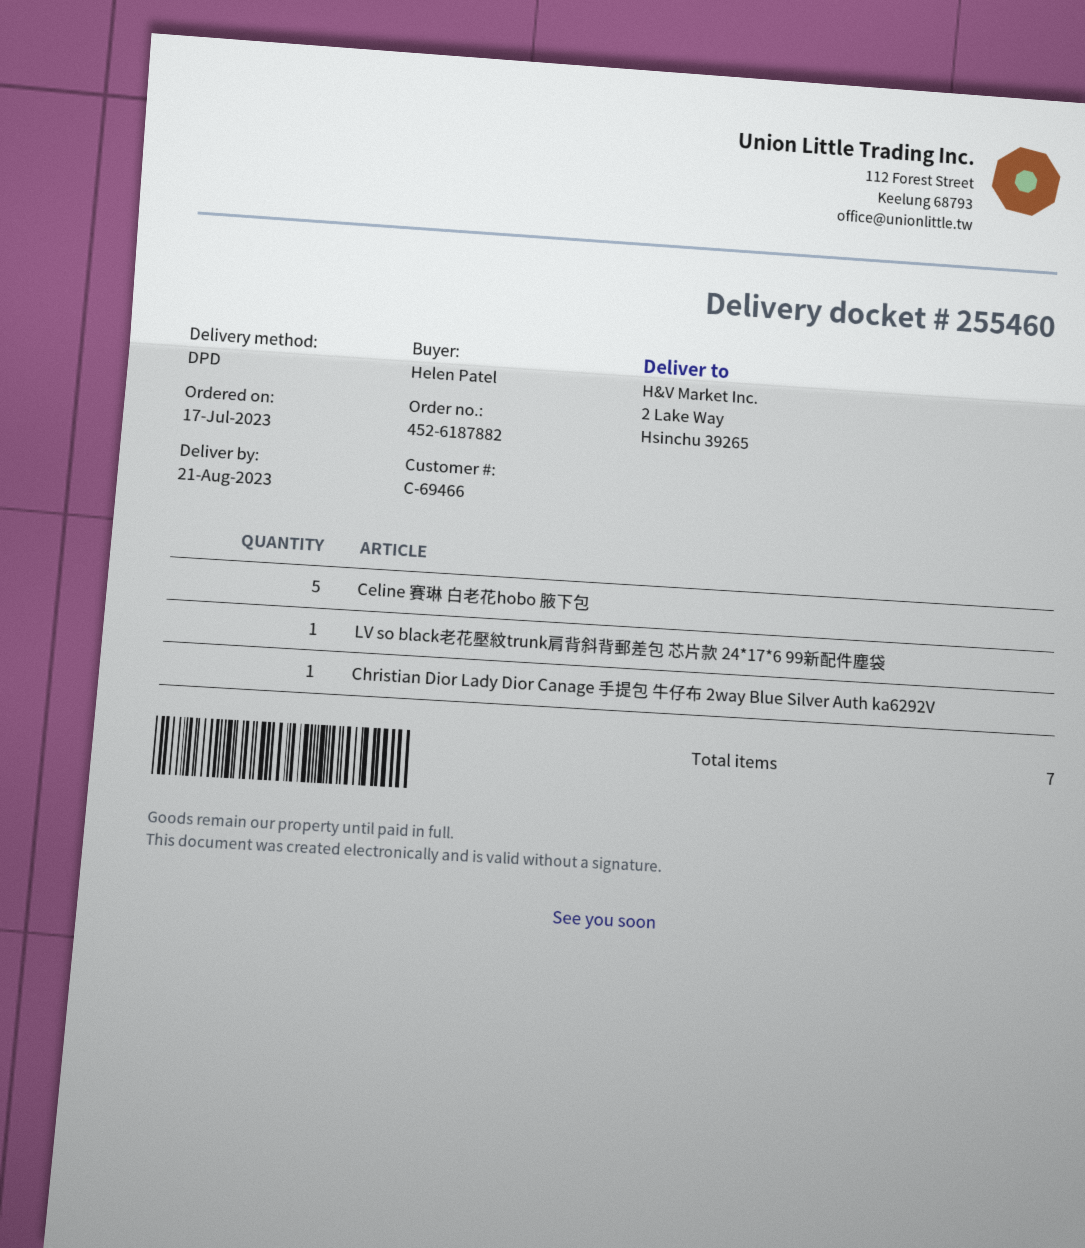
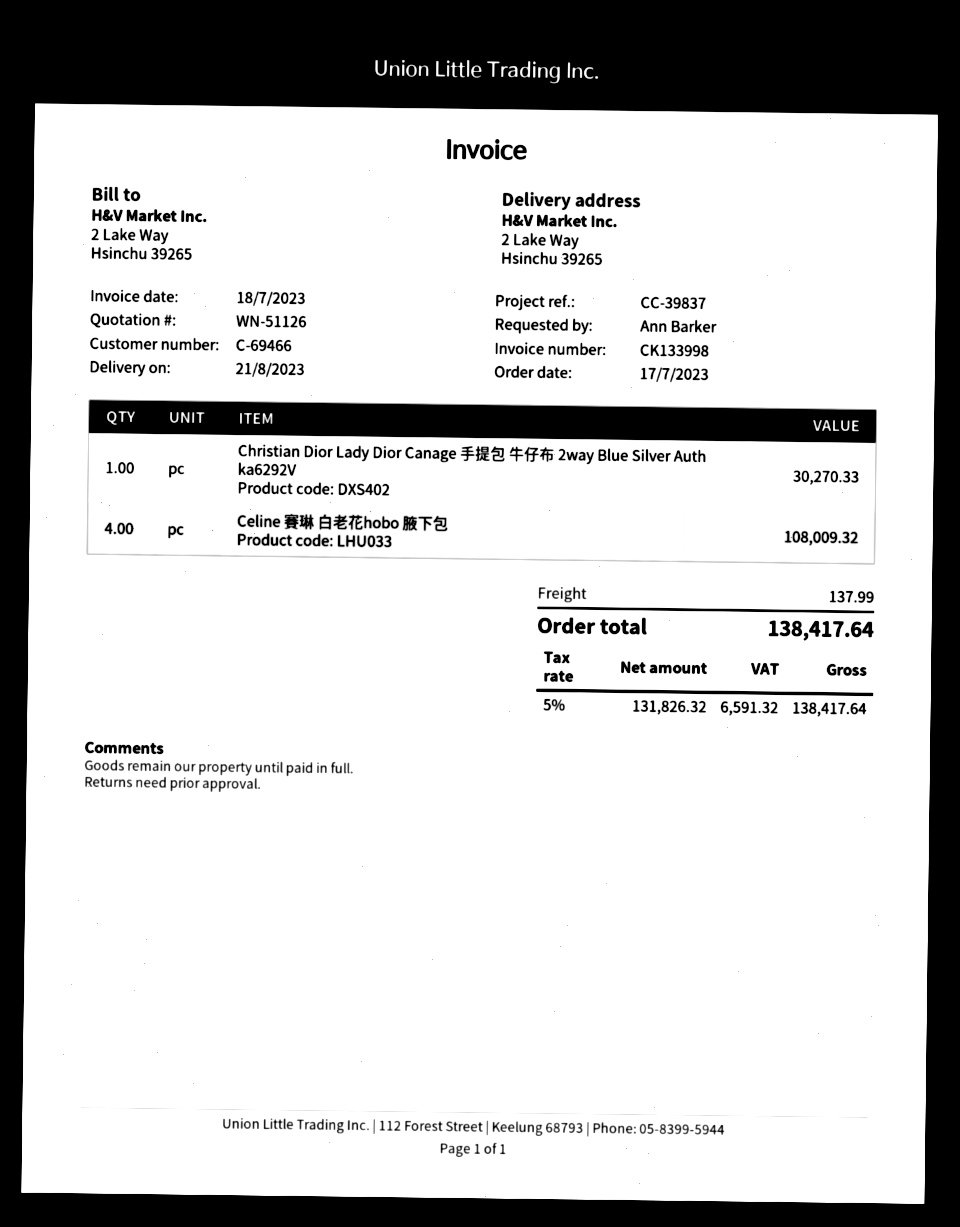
ordered by: Helen Patel -> Ann Barker
Celine 賽琳 白老花hobo 腋下包: 5 -> 4
LV so black老花壓紋trunk肩背斜背郵差包 芯片款 24*17*6 99新配件塵袋: 1 -> none

